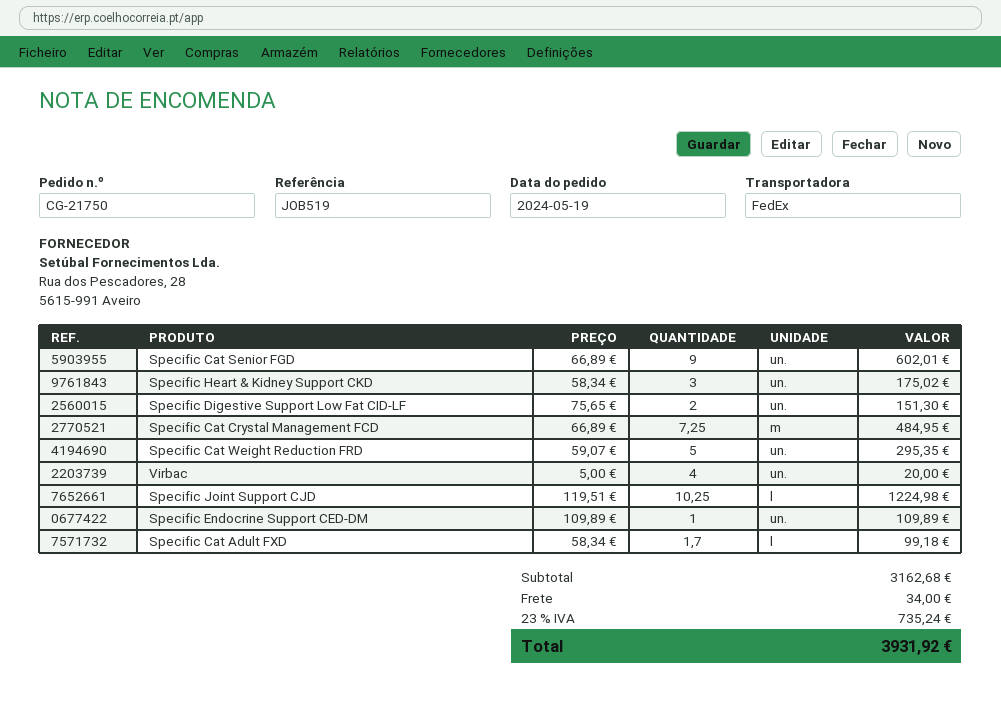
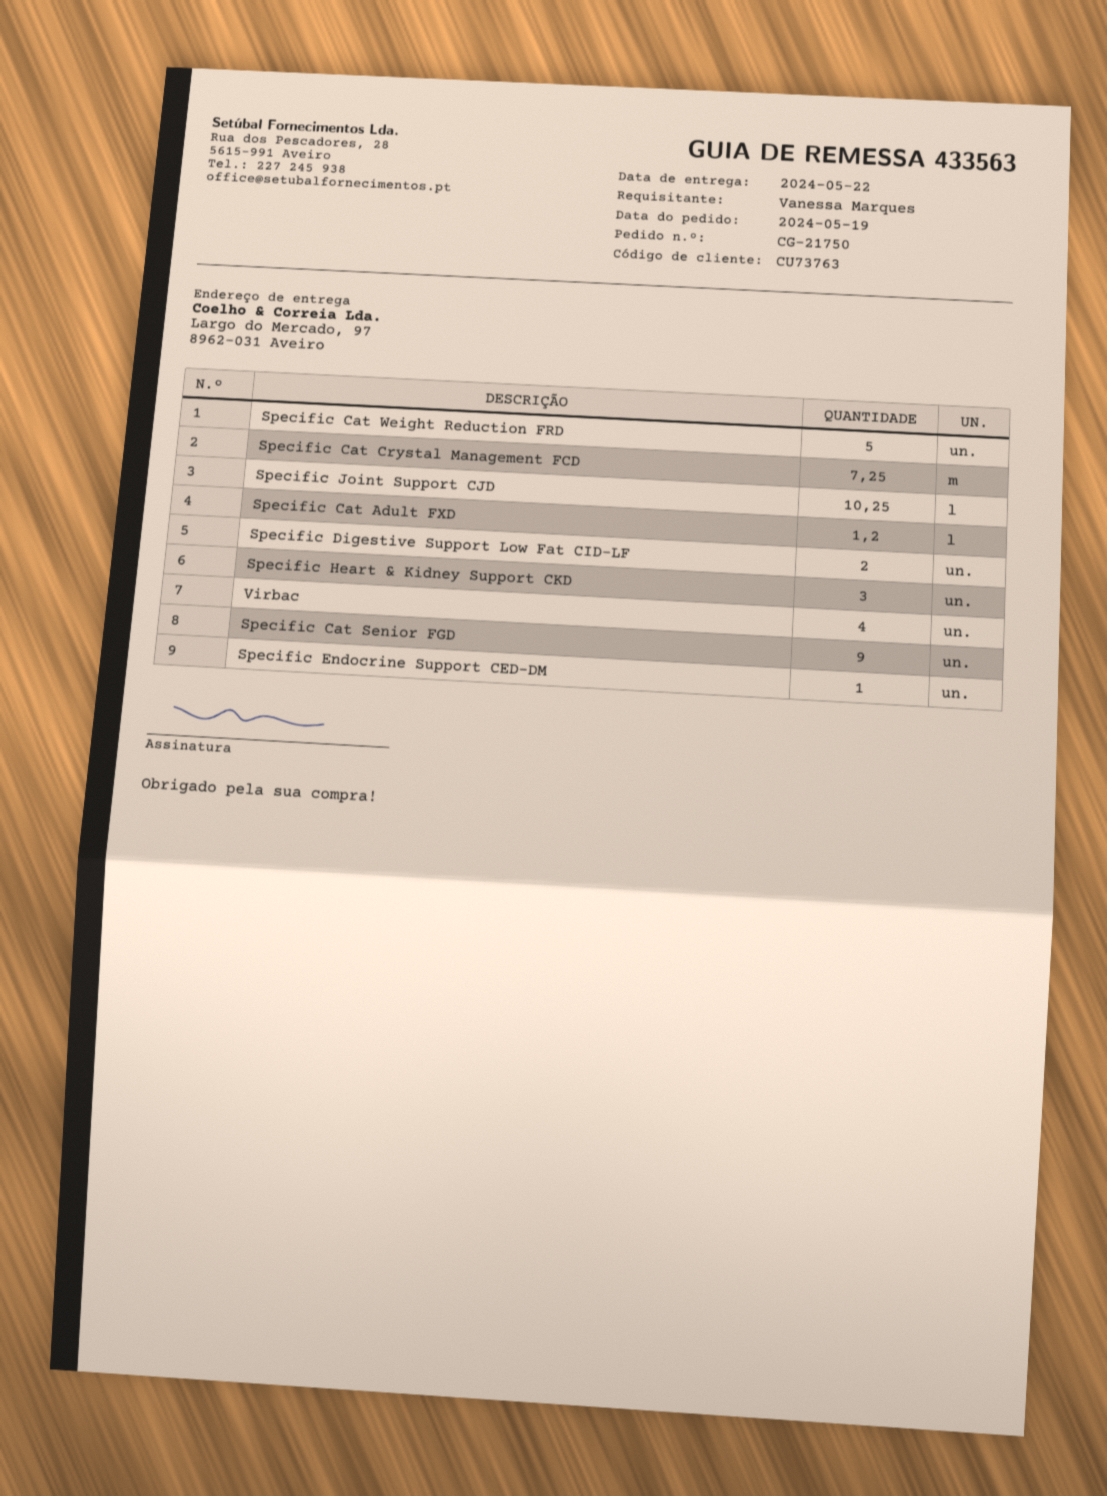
Specific Cat Adult FXD: 1.7 -> 1.2

